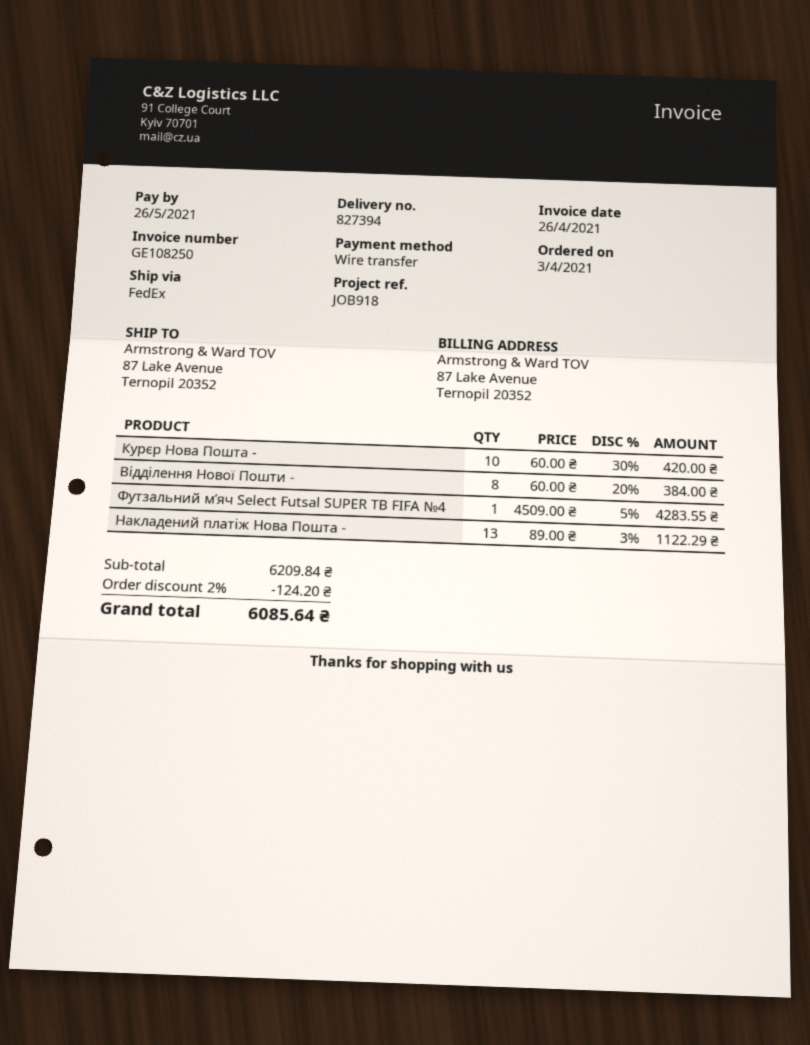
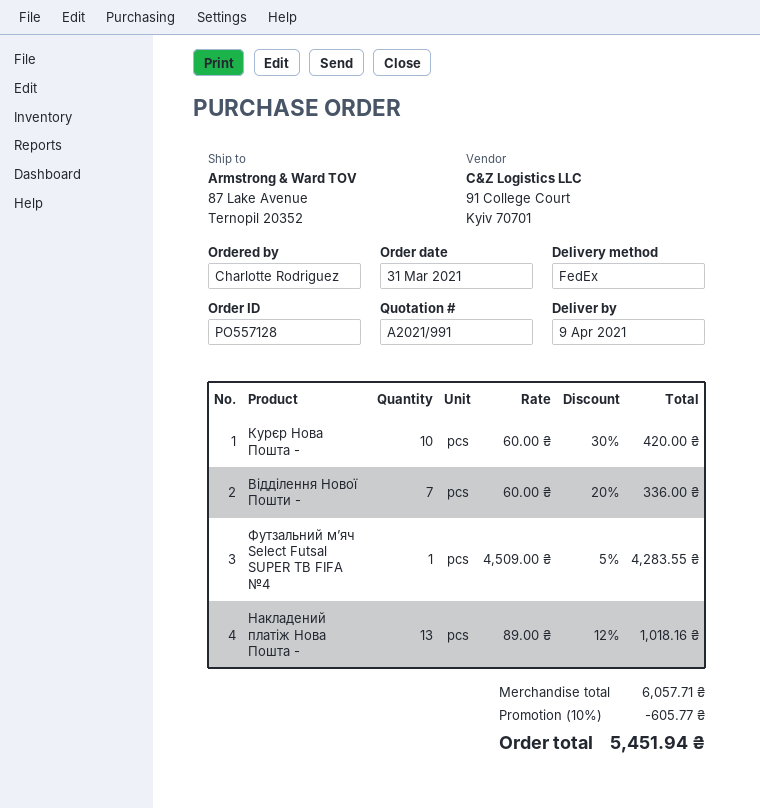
order date: 2021-04-03 -> 2021-03-31
Відділення Нової Пошти -: 8 x 60.00 - 20% = 384.00 -> 7 x 60.00 - 20% = 336.00
Накладений платіж Нова Пошта -: 13 x 89.00 - 3% = 1122.29 -> 13 x 89.00 - 12% = 1018.16
subtotal: 6209.84 -> 6057.71
discount: 2% = 124.20 -> 10% = 605.77
total: 6085.64 -> 5451.94

